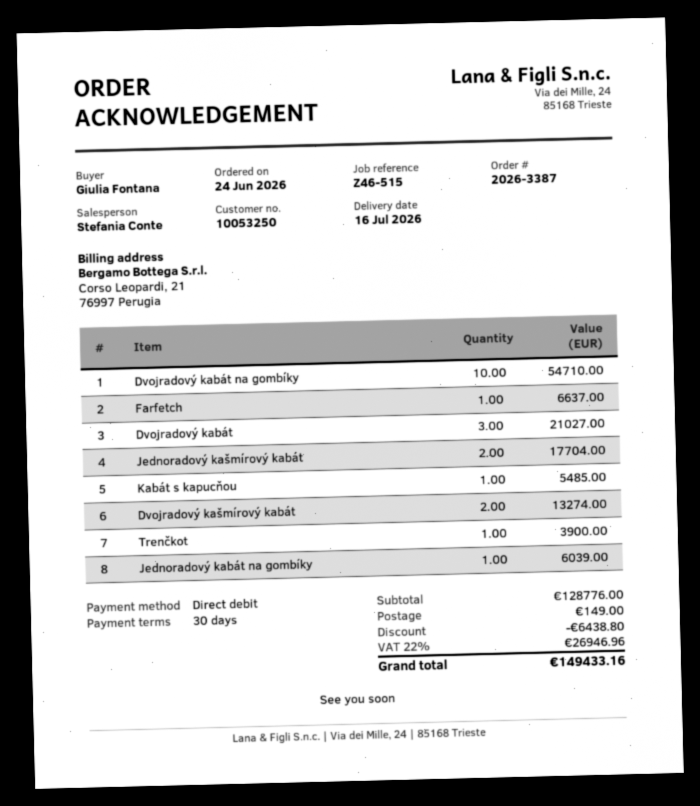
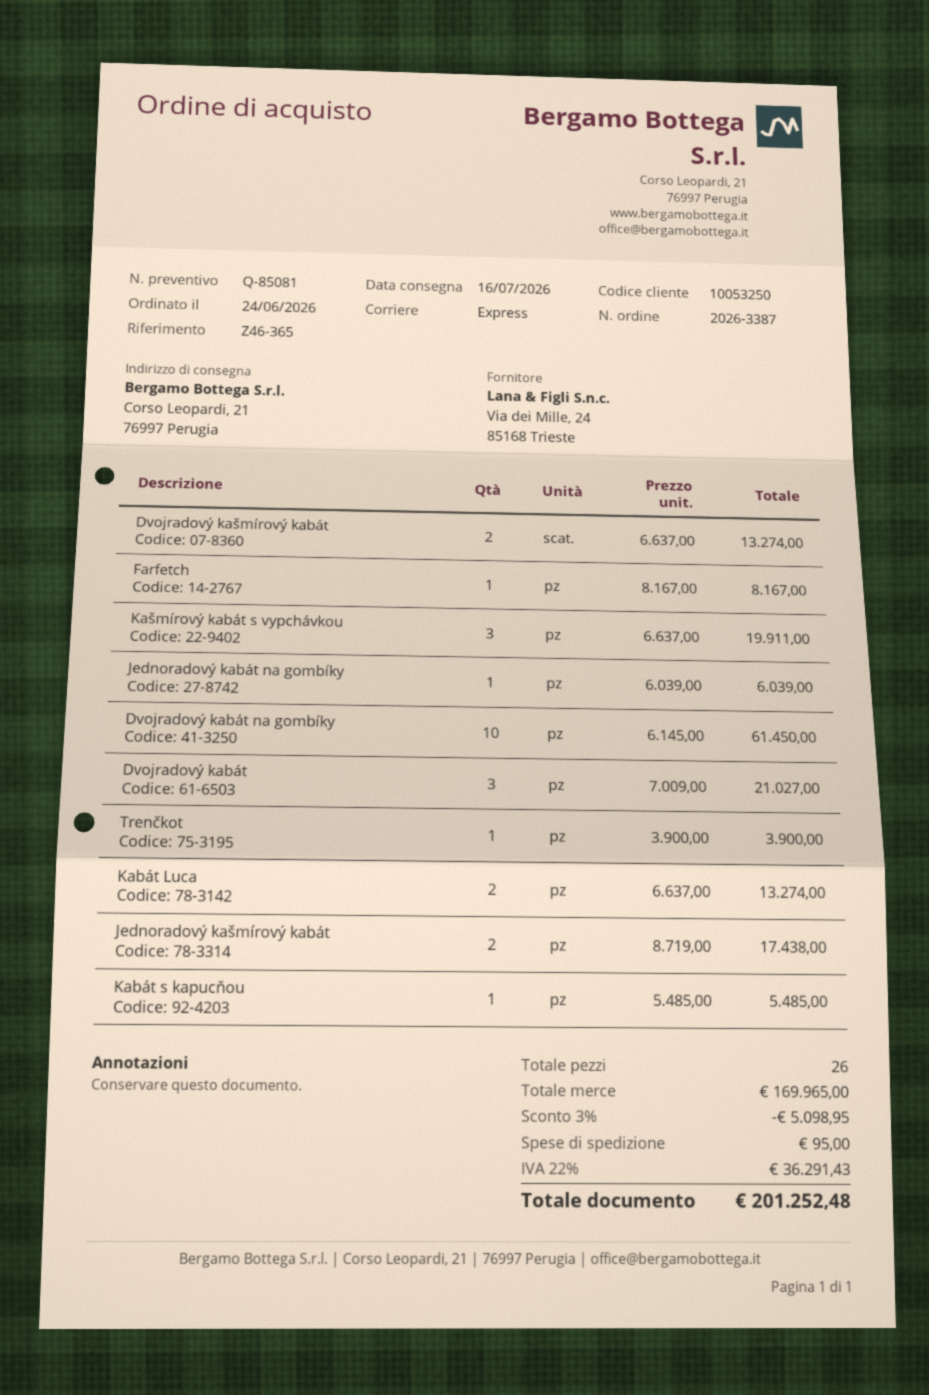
reference: Z46-515 -> Z46-365
Dvojradový kabát na gombíky: 10 for 54710.00 -> 10 for 61450.00
Farfetch: 1 for 6637.00 -> 1 for 8167.00
Jednoradový kašmírový kabát: 2 for 17704.00 -> 2 for 17438.00
Kašmírový kabát s vypchávkou: none -> 3 for 19911.00
Kabát Luca: none -> 2 for 13274.00
subtotal: 128776.00 -> 169965.00
discount: 6438.80 -> 5098.95
shipping: 149.00 -> 95.00
tax: 22% = 26946.96 -> 22% = 36291.43
total: 149433.16 -> 201252.48

